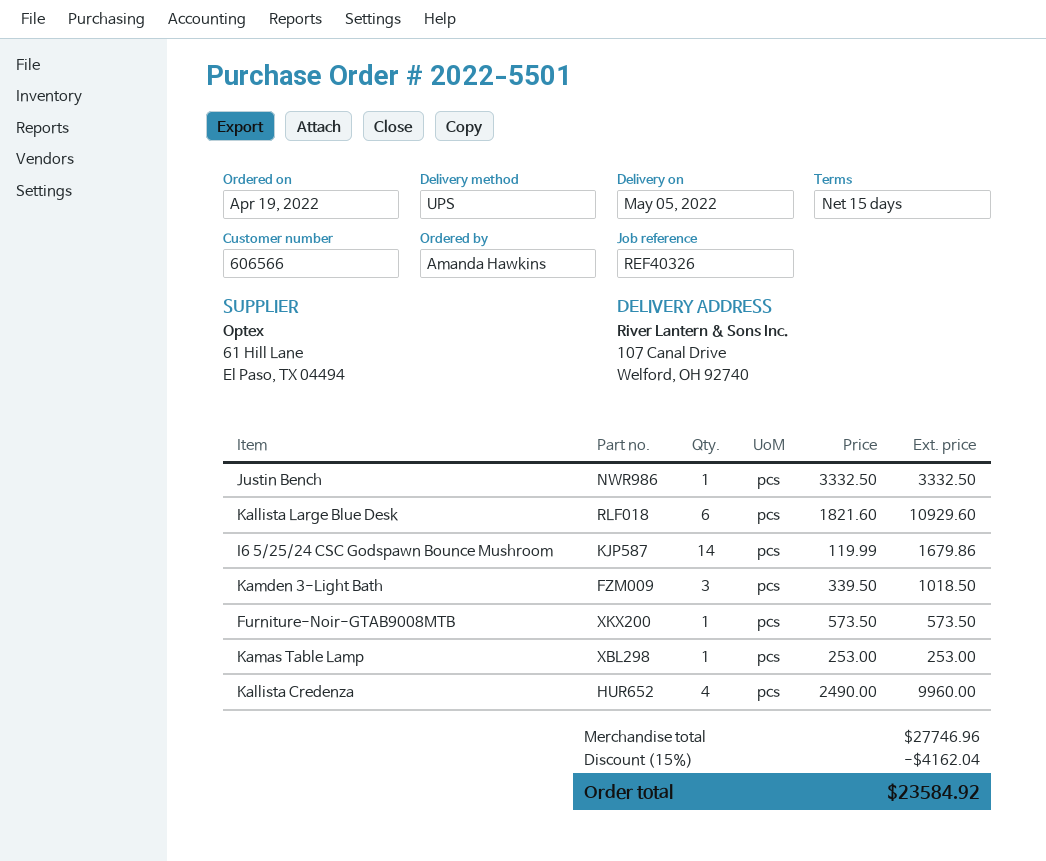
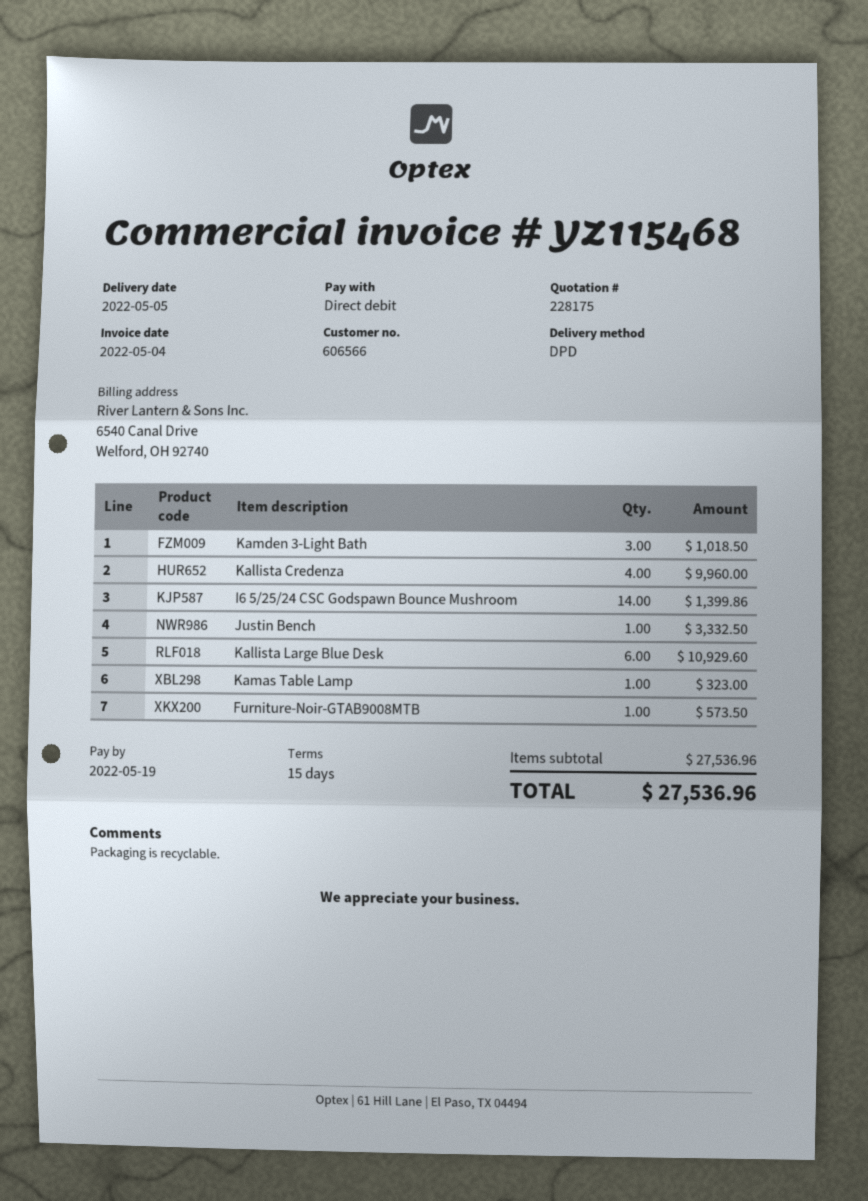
shipping method: UPS -> DPD
I6 5/25/24 CSC Godspawn Bounce Mushroom: 14 for 1679.86 -> 14 for 1399.86
Kamas Table Lamp: 1 for 253.00 -> 1 for 323.00
subtotal: 27746.96 -> 27536.96
discount: 15% = 4162.04 -> none
total: 23584.92 -> 27536.96

